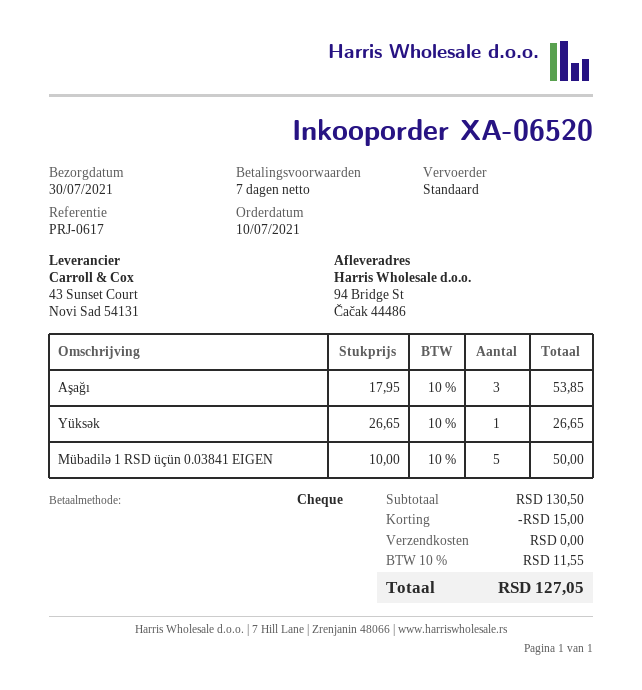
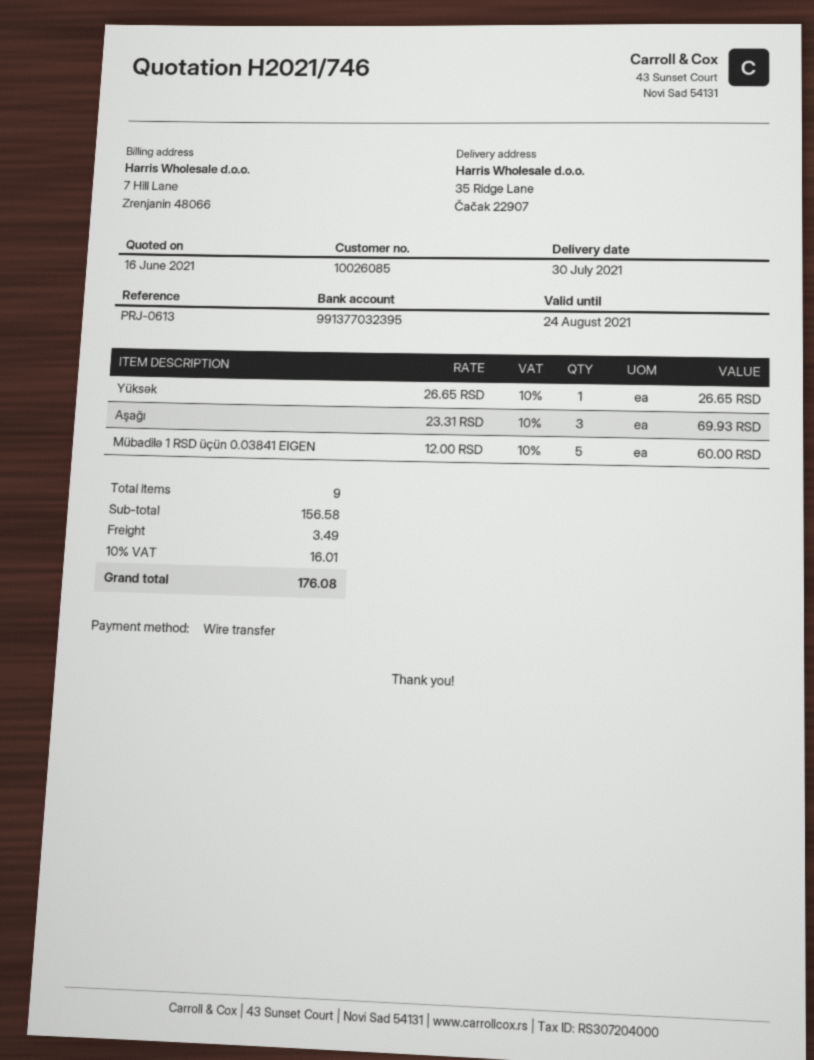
reference: PRJ-0617 -> PRJ-0613
payment method: cheque -> bank transfer
ship to: 94 Bridge St, Čačak 44486 -> 35 Ridge Lane, Čačak 22907
Aşağı: 3 x 17.95 = 53.85 -> 3 x 23.31 = 69.93
Mübadilə 1 RSD üçün 0.03841 EIGEN: 5 x 10.00 = 50.00 -> 5 x 12.00 = 60.00
subtotal: 130.50 -> 156.58
discount: 15.00 -> none
shipping: 0.00 -> 3.49
tax: 10% = 11.55 -> 10% = 16.01
total: 127.05 -> 176.08

